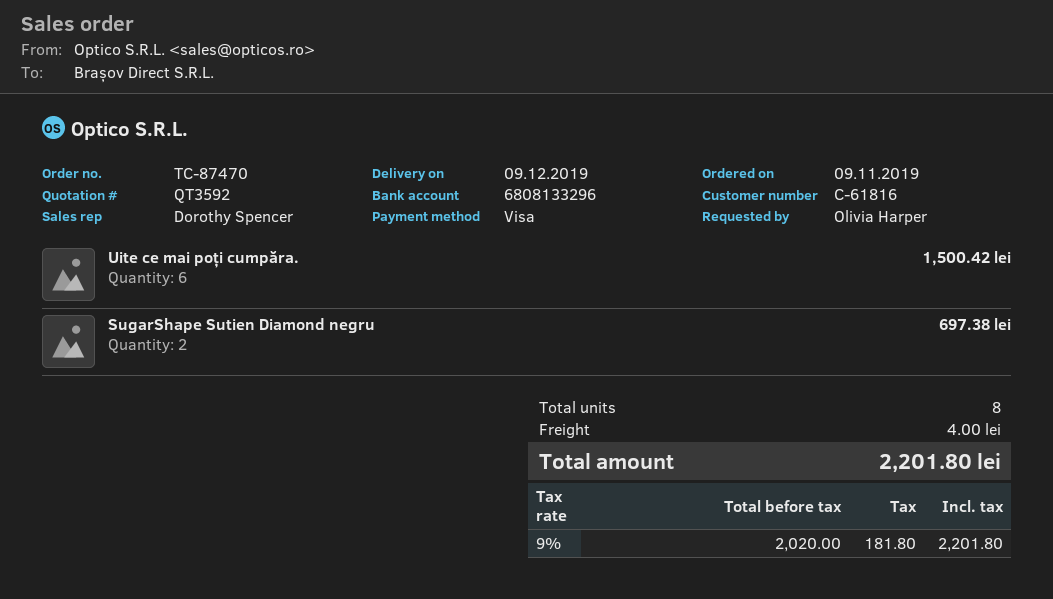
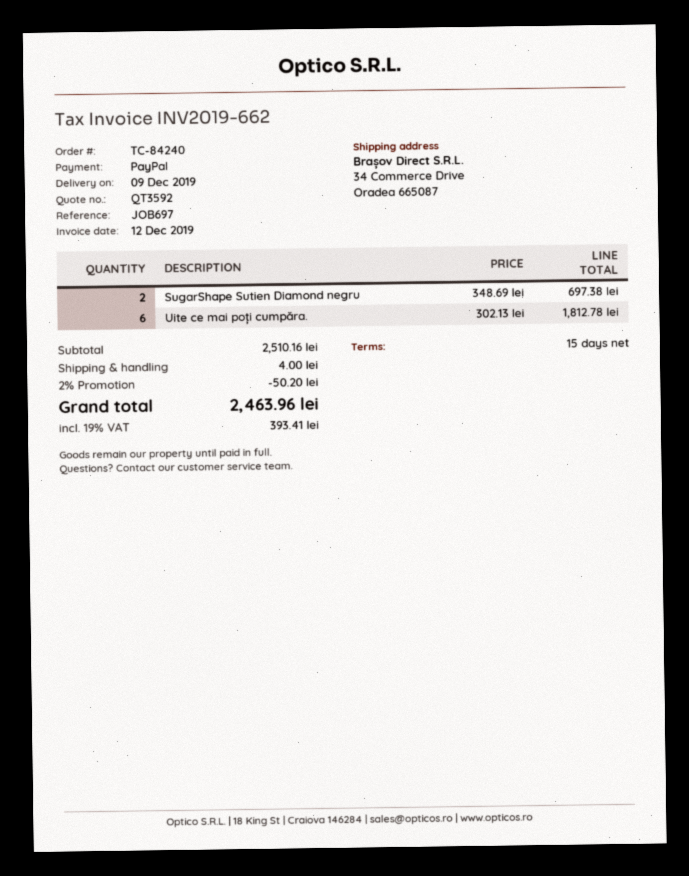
order number: TC-87470 -> TC-84240
payment method: Visa -> PayPal
Uite ce mai poți cumpăra.: 6 for 1500.42 -> 6 for 1812.78
discount: none -> 2% = 50.20
tax: 9% = 181.80 -> 19% = 393.41
total: 2201.80 -> 2463.96

